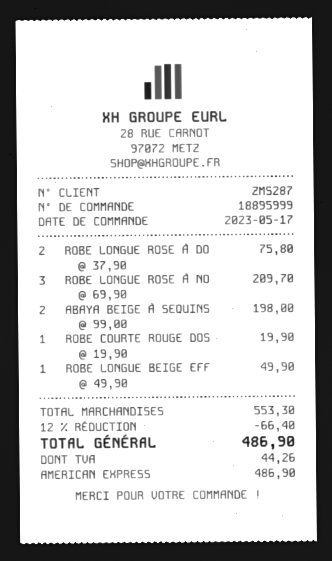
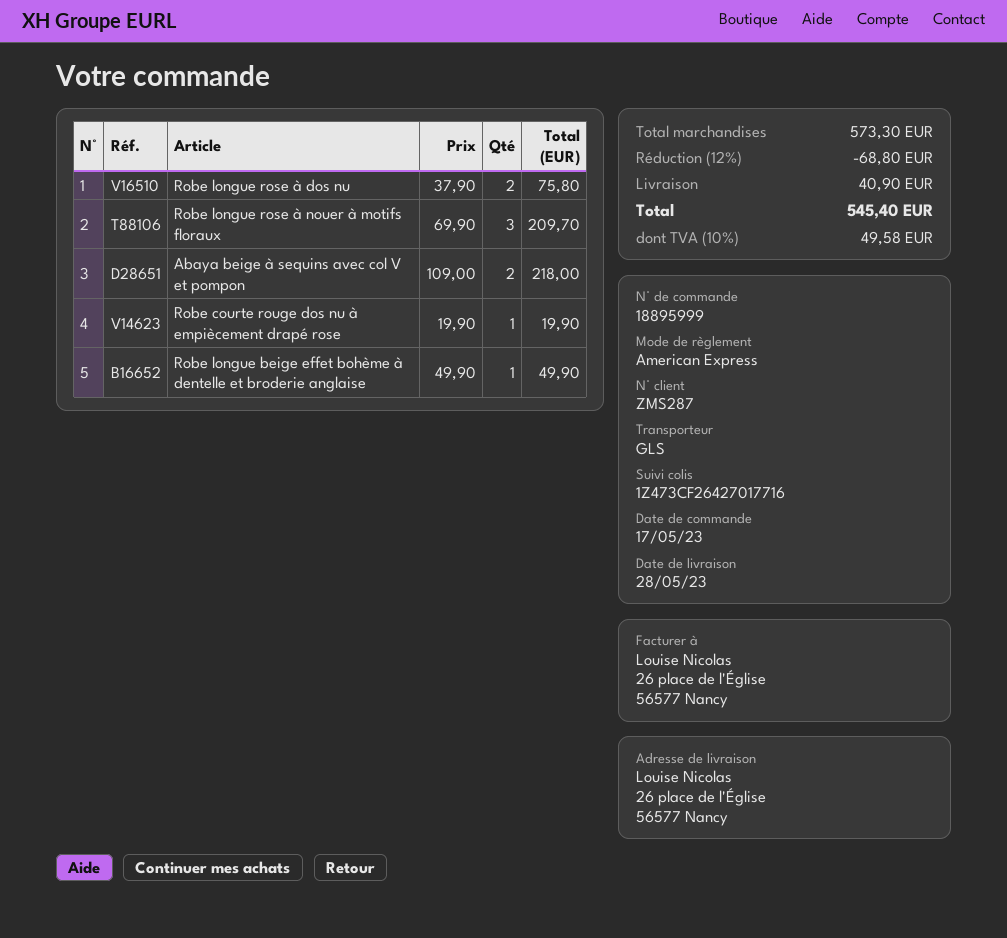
ABAYA BEIGE À SEQUINS: 2 x 99.00 = 198.00 -> 2 x 109.00 = 218.00
subtotal: 553.30 -> 573.30
discount: 12% = 66.40 -> 12% = 68.80
shipping: none -> 40.90
tax: 44.26 -> 49.58
total: 486.90 -> 545.40

